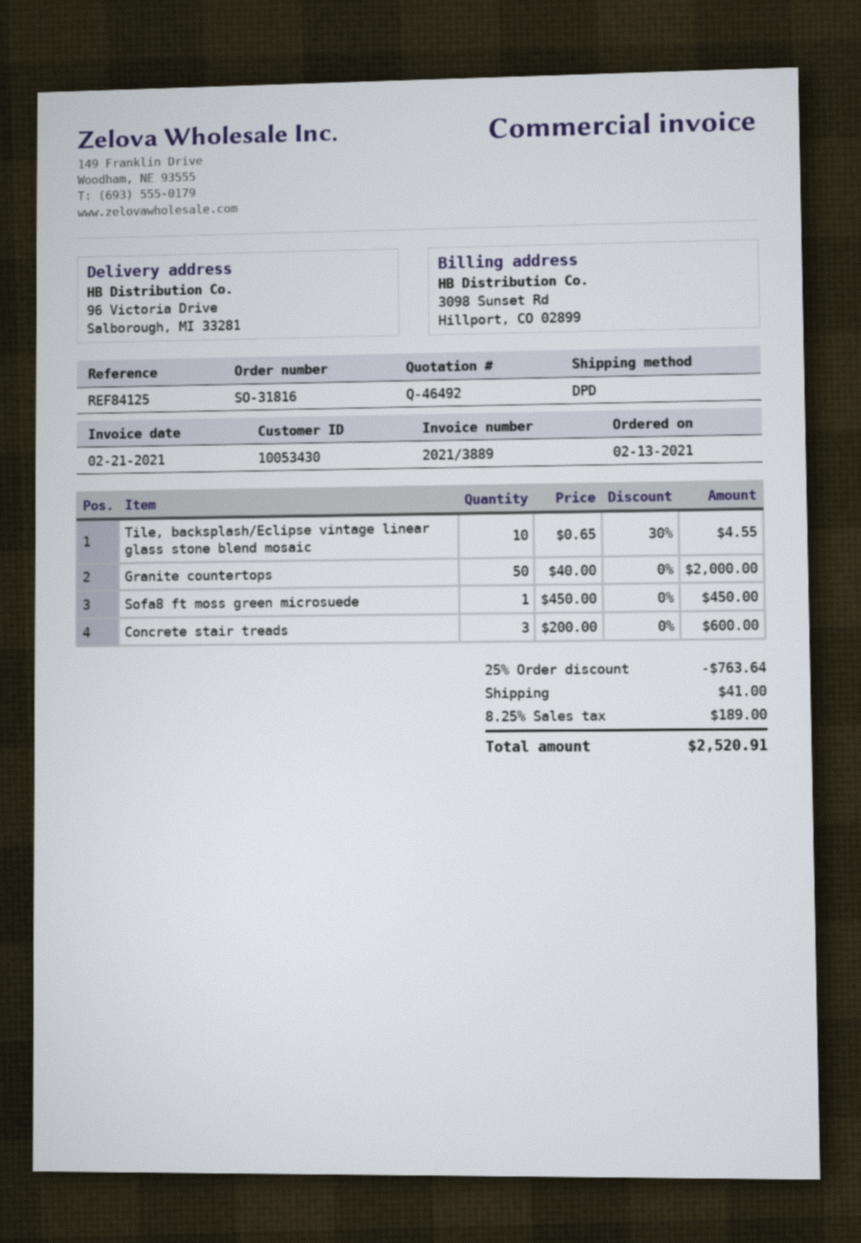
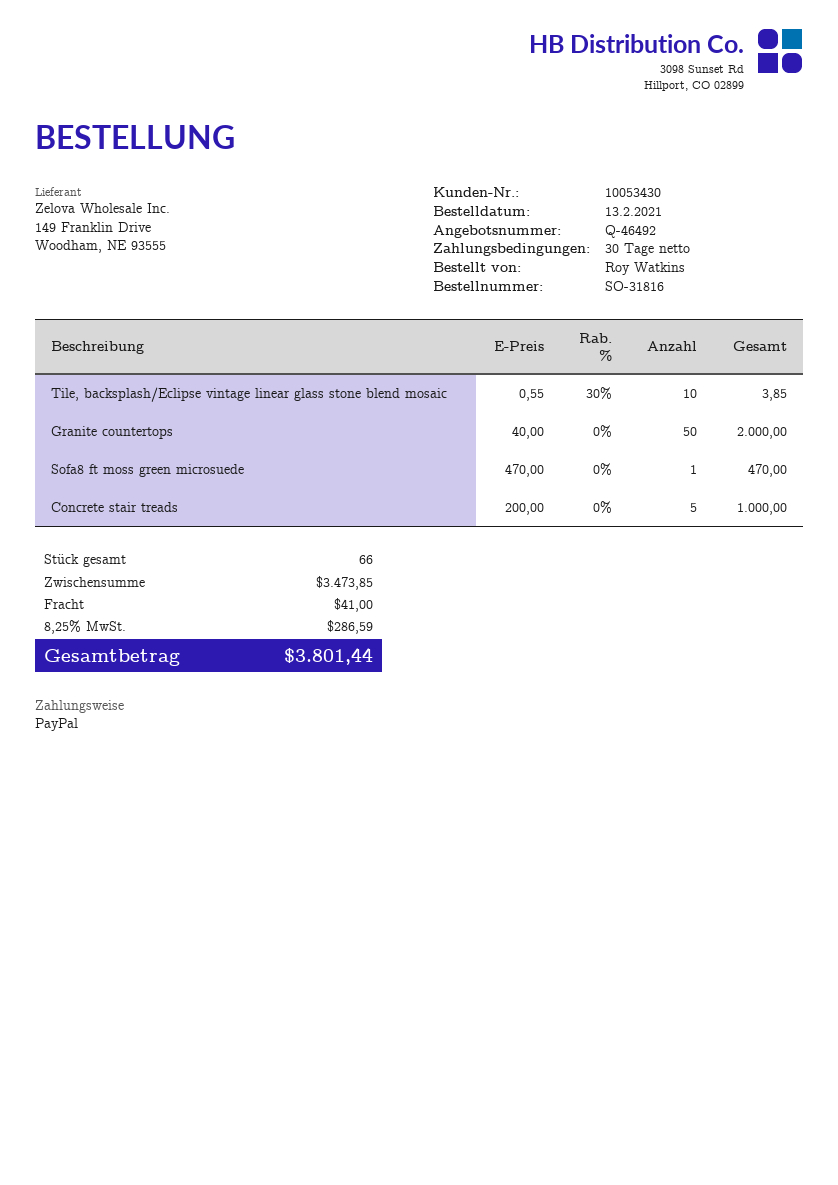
Tile, backsplash/Eclipse vintage linear glass stone blend mosaic: 10 x 0.65 - 30% = 4.55 -> 10 x 0.55 - 30% = 3.85
Sofa8 ft moss green microsuede: 1 x 450.00 = 450.00 -> 1 x 470.00 = 470.00
Concrete stair treads: 3 x 200.00 = 600.00 -> 5 x 200.00 = 1000.00
discount: 25% = 763.64 -> none
tax: 8.25% = 189.00 -> 8.25% = 286.59
total: 2520.91 -> 3801.44

